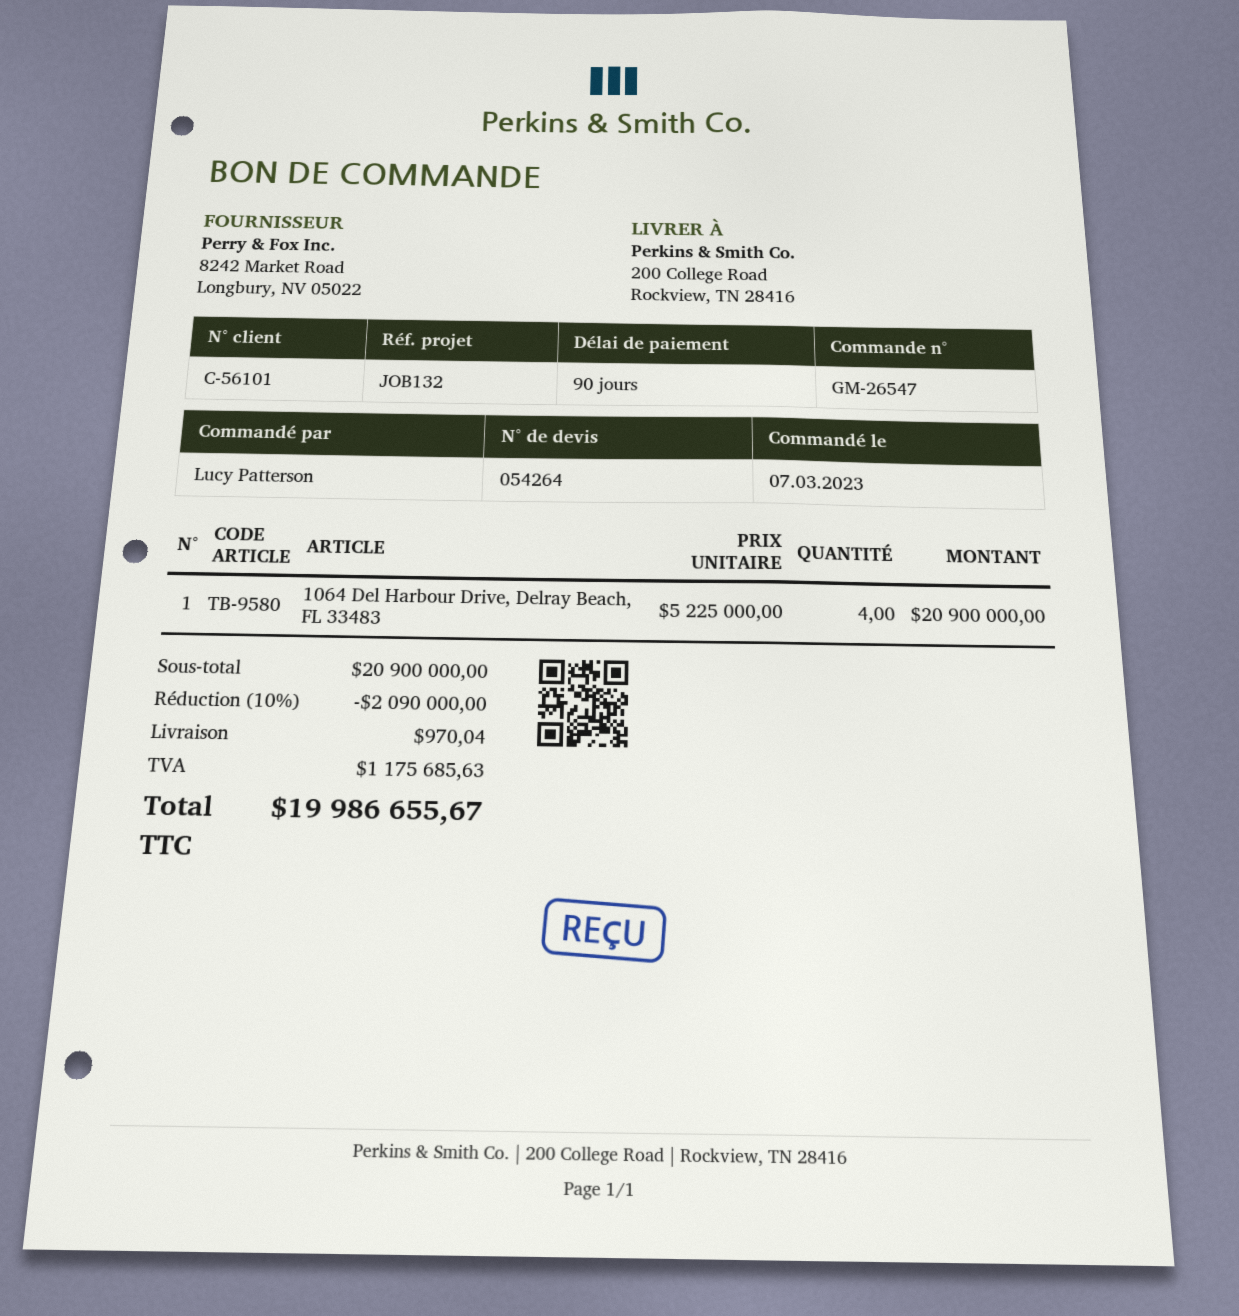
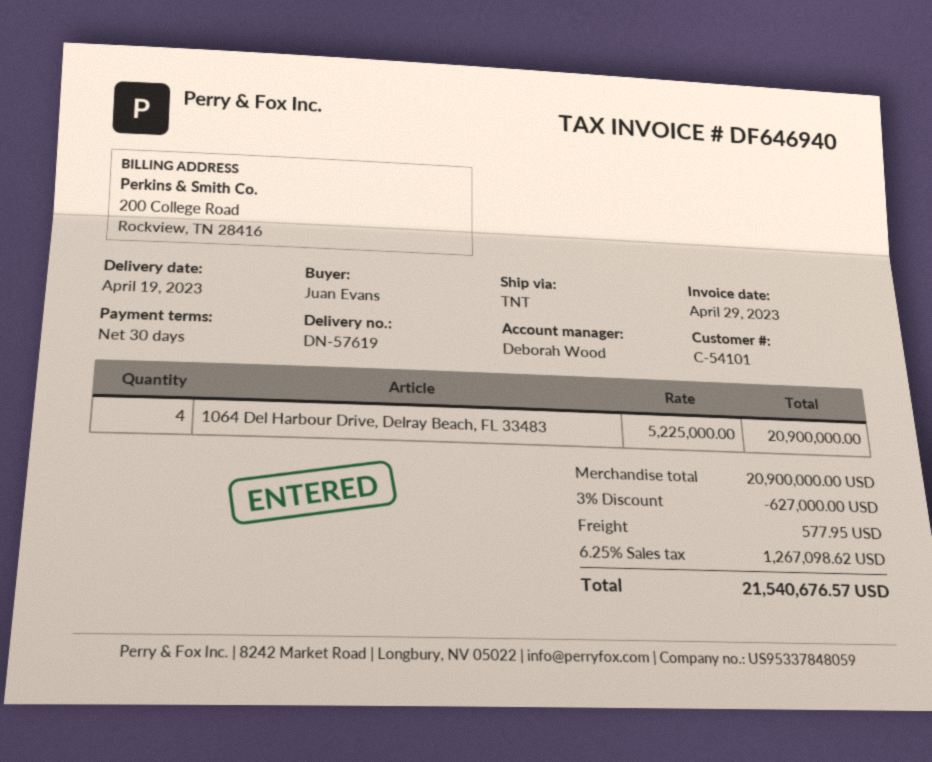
payment terms: 90 days -> 30 days
customer number: C-56101 -> C-54101
ordered by: Lucy Patterson -> Juan Evans
discount: 10% = 2090000.00 -> 3% = 627000.00
shipping: 970.04 -> 577.95
tax: 1175685.63 -> 1267098.62
total: 19986655.67 -> 21540676.57

